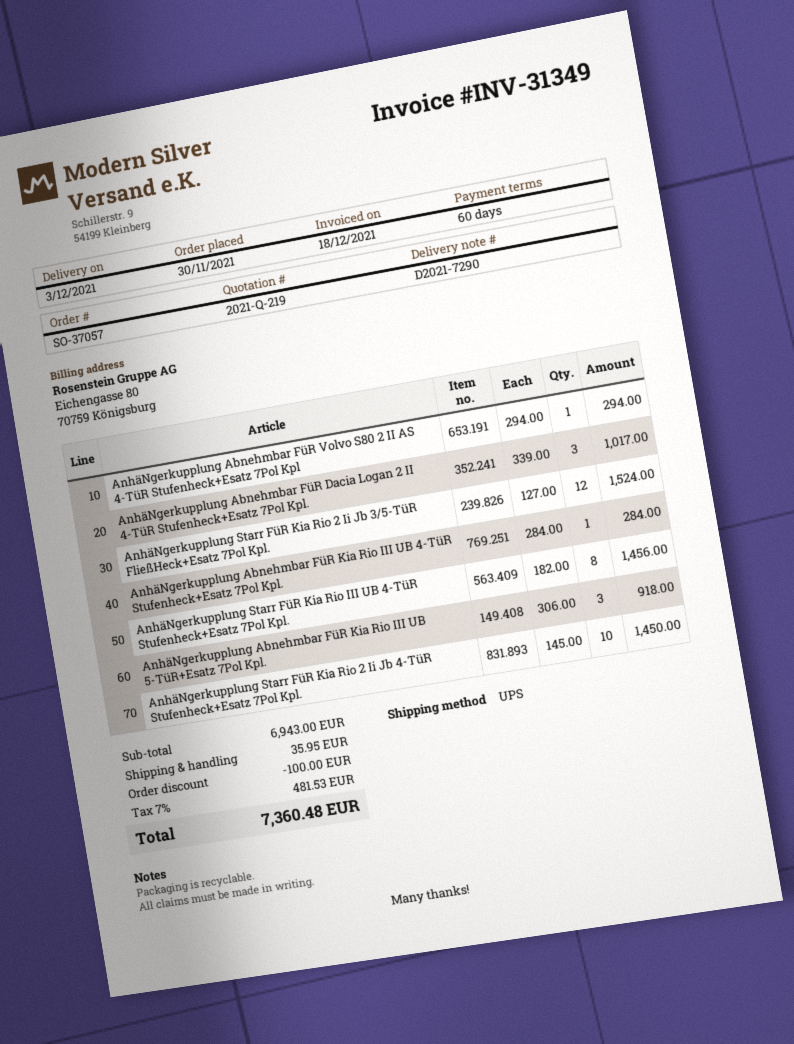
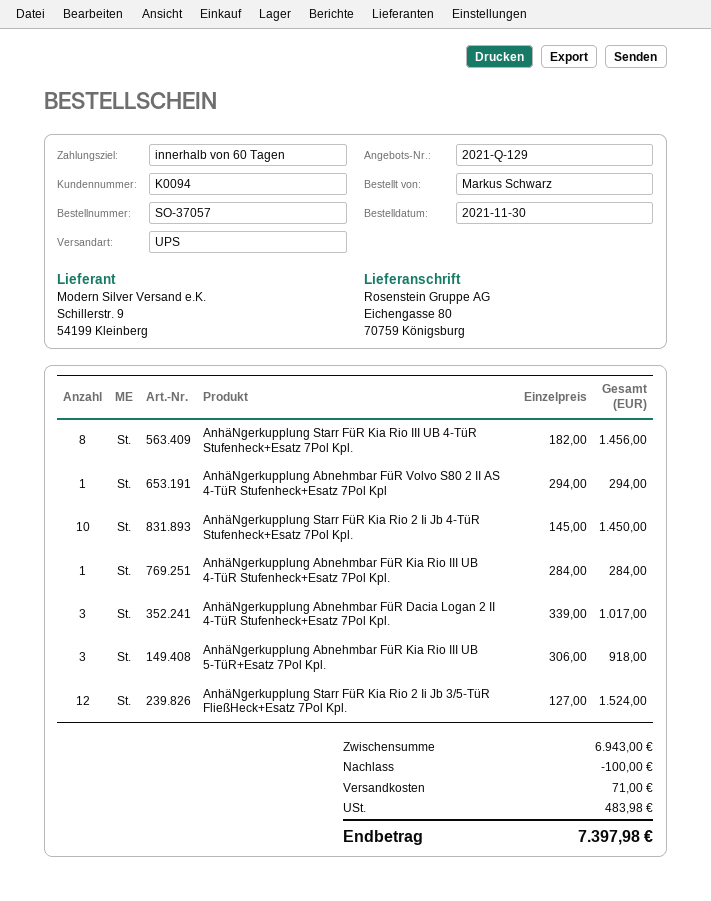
quote number: 2021-Q-219 -> 2021-Q-129
shipping: 35.95 -> 71.00
tax: 481.53 -> 483.98
total: 7360.48 -> 7397.98

